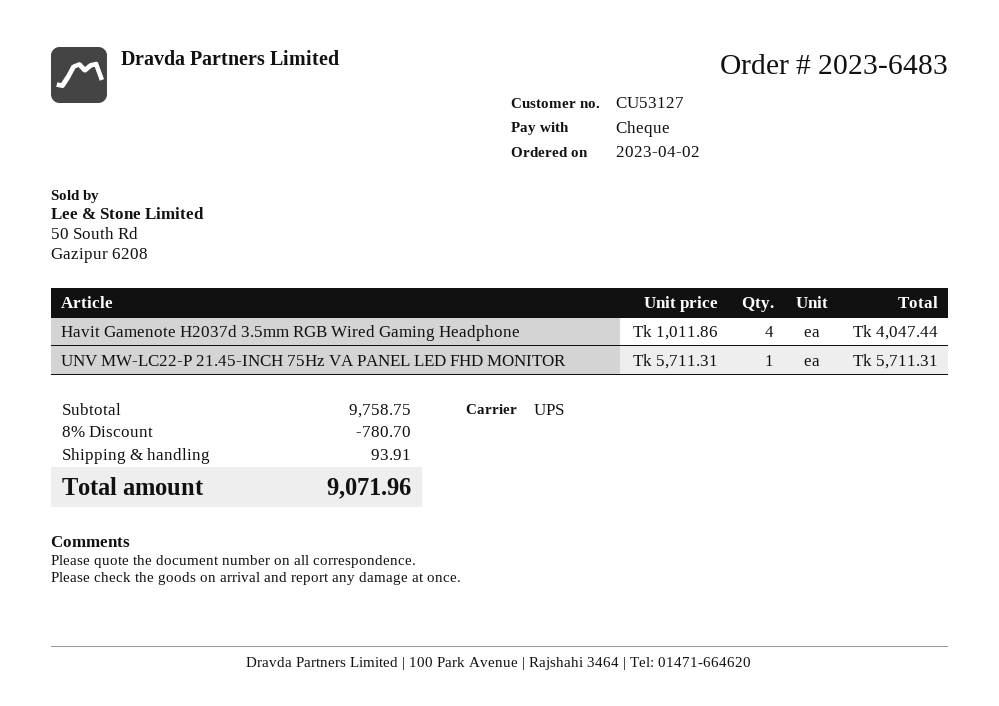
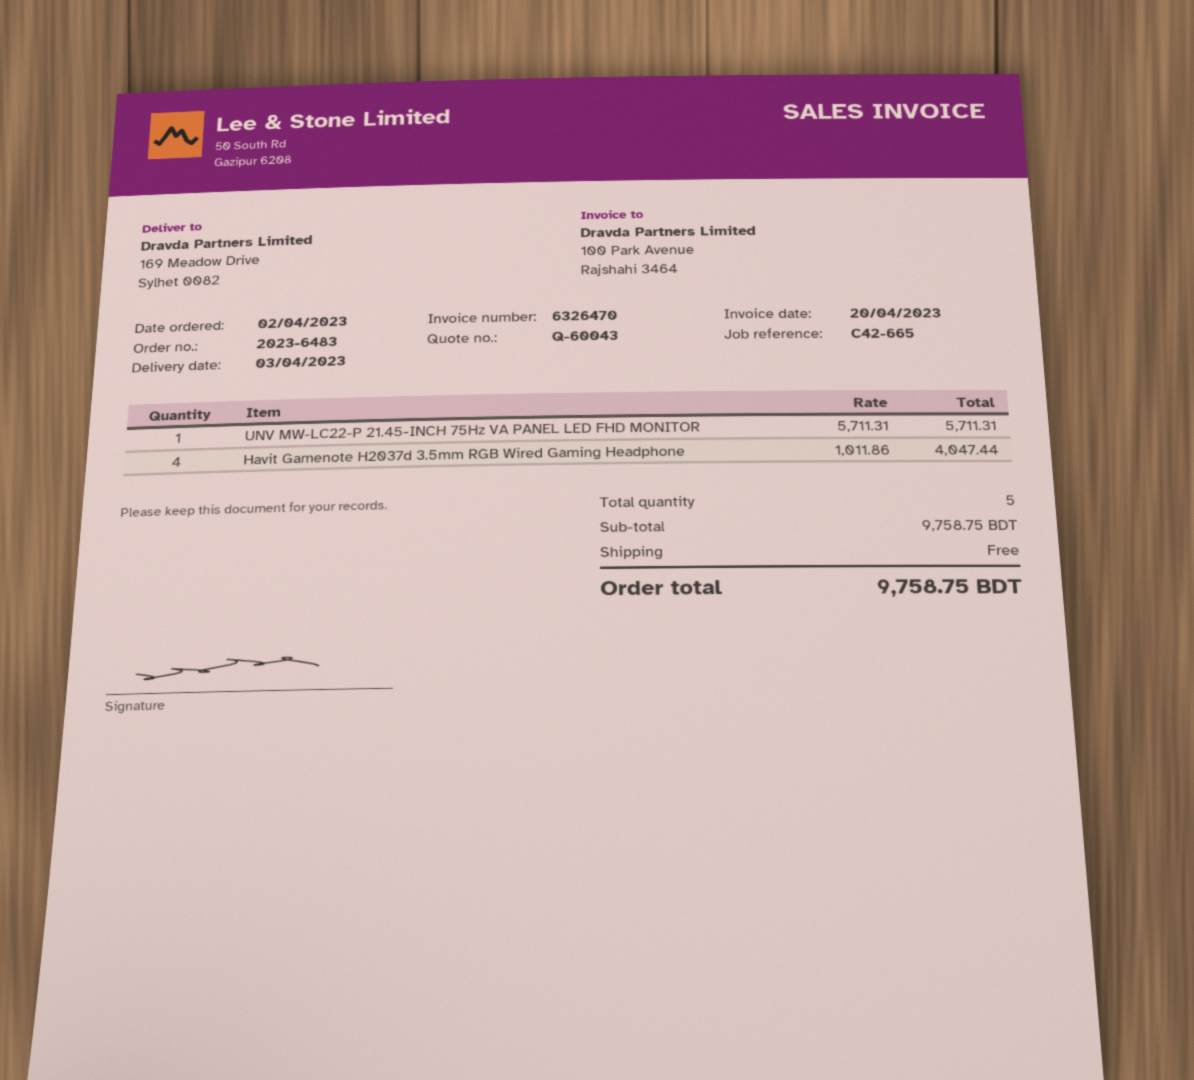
discount: 8% = 780.70 -> none
shipping: 93.91 -> 0.00
total: 9071.96 -> 9758.75

